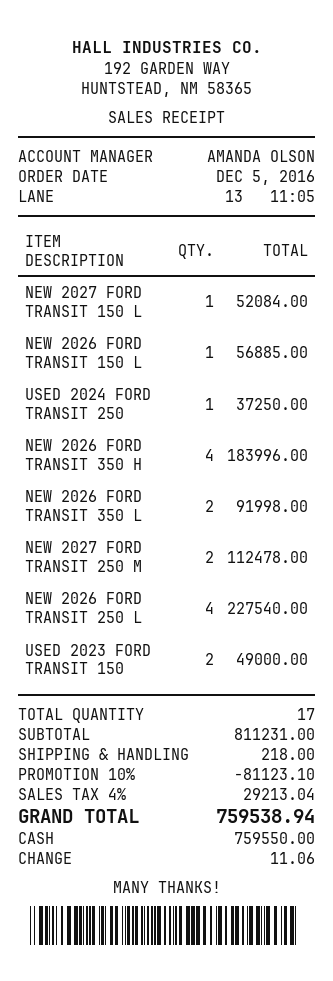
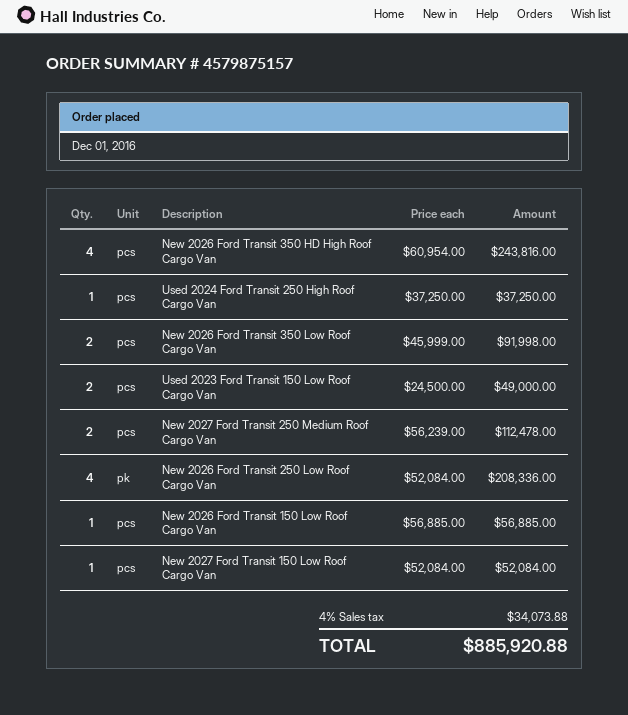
order date: 2016-12-05 -> 2016-12-01
NEW 2026 FORD TRANSIT 350 H: 4 for 183996.00 -> 4 for 243816.00
NEW 2026 FORD TRANSIT 250 L: 4 for 227540.00 -> 4 for 208336.00
discount: 10% = 81123.10 -> none
shipping: 218.00 -> none
tax: 4% = 29213.04 -> 4% = 34073.88
total: 759538.94 -> 885920.88

